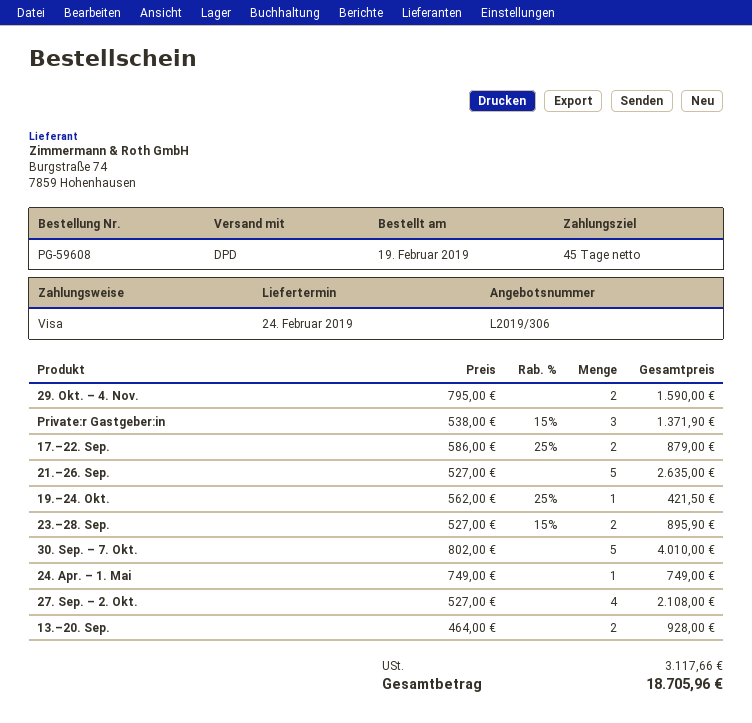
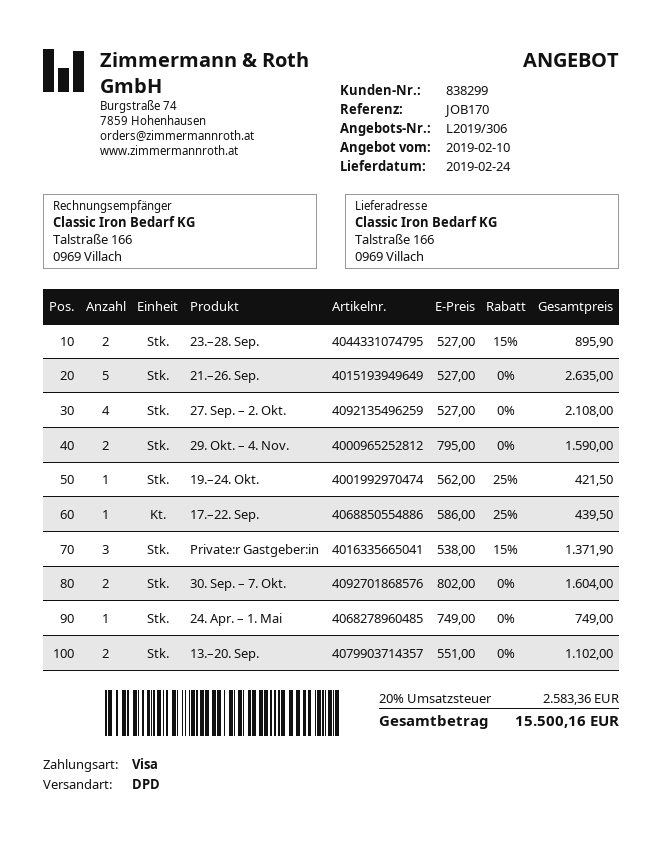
17.–22. Sep.: 2 x 586.00 - 25% = 879.00 -> 1 x 586.00 - 25% = 439.50
30. Sep. – 7. Okt.: 5 x 802.00 = 4010.00 -> 2 x 802.00 = 1604.00
13.–20. Sep.: 2 x 464.00 = 928.00 -> 2 x 551.00 = 1102.00
tax: 3117.66 -> 2583.36
total: 18705.96 -> 15500.16

